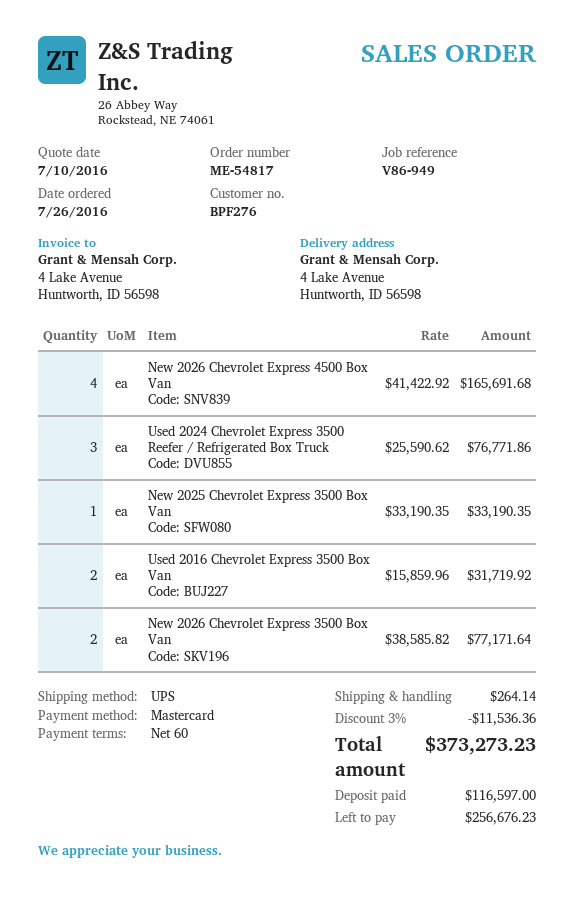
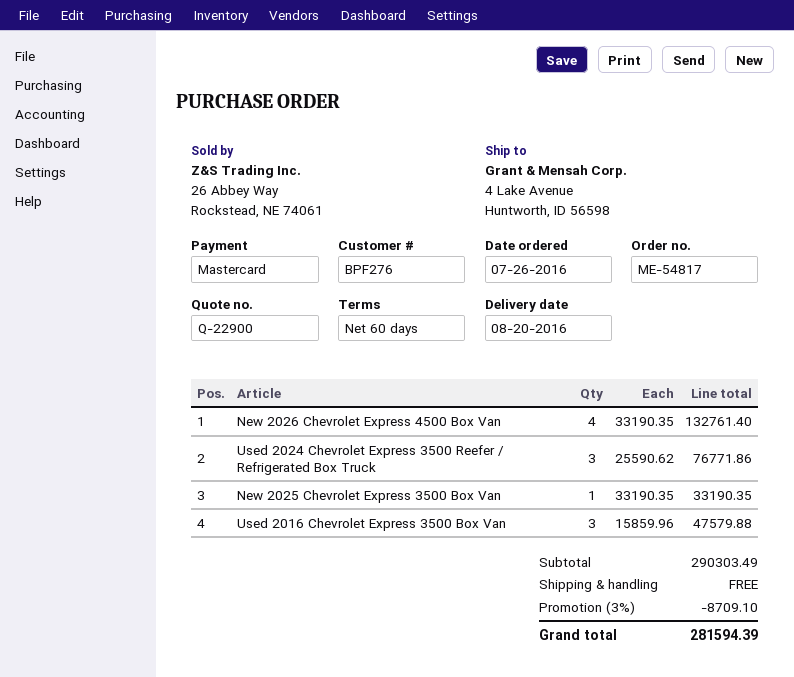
New 2026 Chevrolet Express 4500 Box Van: 4 x 41422.92 = 165691.68 -> 4 x 33190.35 = 132761.40
Used 2016 Chevrolet Express 3500 Box Van: 2 x 15859.96 = 31719.92 -> 3 x 15859.96 = 47579.88
New 2026 Chevrolet Express 3500 Box Van: 2 x 38585.82 = 77171.64 -> none
discount: 3% = 11536.36 -> 3% = 8709.10
shipping: 264.14 -> 0.00
total: 373273.23 -> 281594.39

